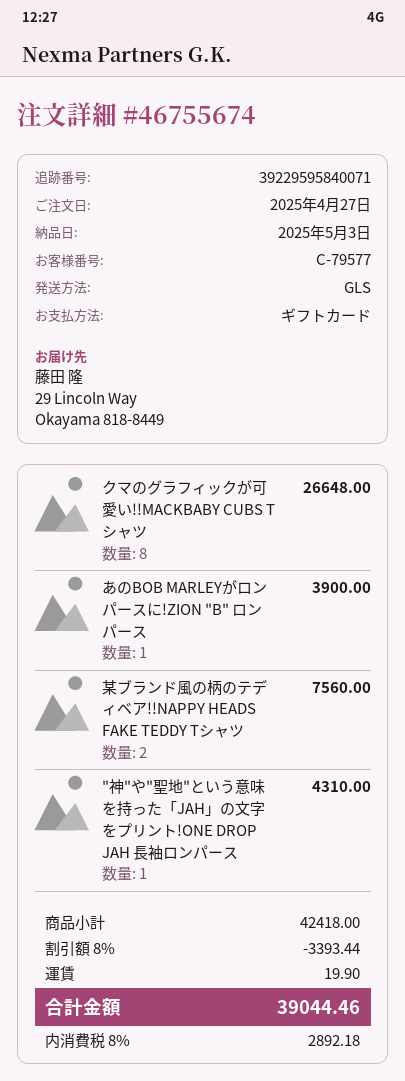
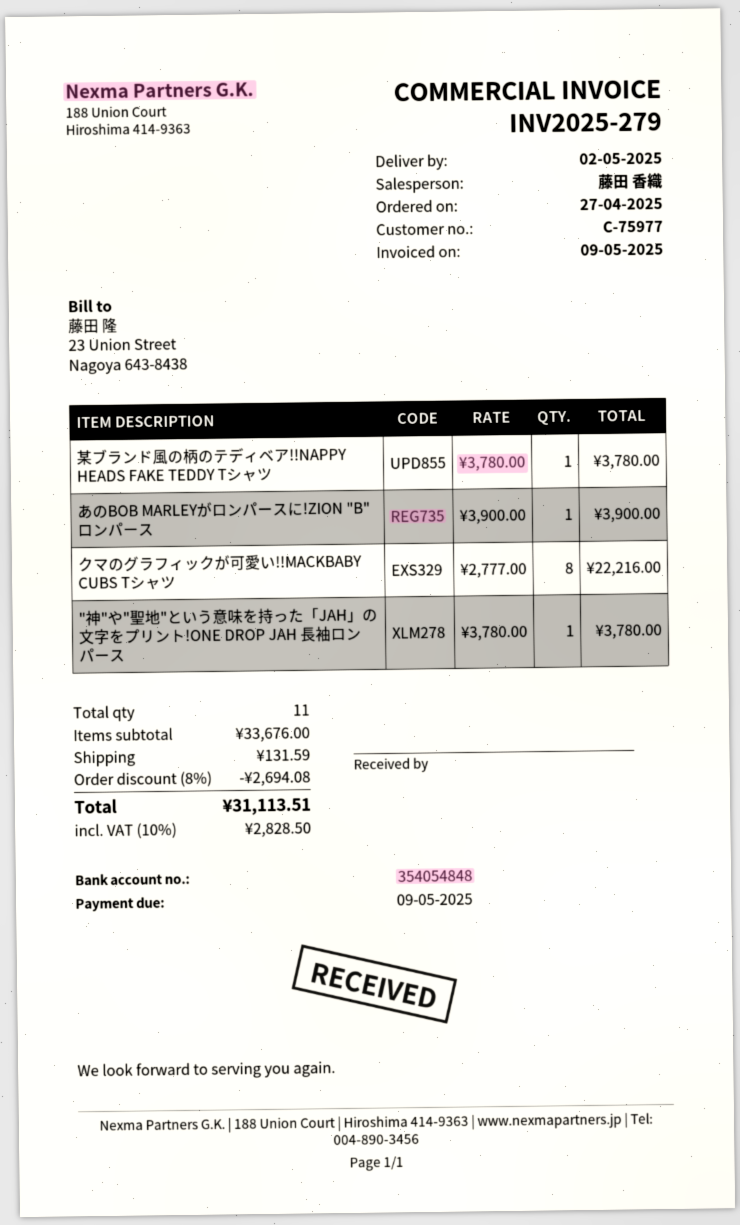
delivery date: 2025-05-03 -> 2025-05-02
customer number: C-79577 -> C-75977
クマのグラフィックが可愛い!!MACKBABY CUBS Tシャツ: 8 for 26648.00 -> 8 for 22216.00
某ブランド風の柄のテディベア!!NAPPY HEADS FAKE TEDDY Tシャツ: 2 for 7560.00 -> 1 for 3780.00
"神"や"聖地"という意味を持った「JAH」の文字をプリント!ONE DROP JAH 長袖ロンパース: 1 for 4310.00 -> 1 for 3780.00
subtotal: 42418.00 -> 33676.00
discount: 8% = 3393.44 -> 8% = 2694.08
shipping: 19.90 -> 131.59
tax: 8% = 2892.18 -> 10% = 2828.50
total: 39044.46 -> 31113.51

